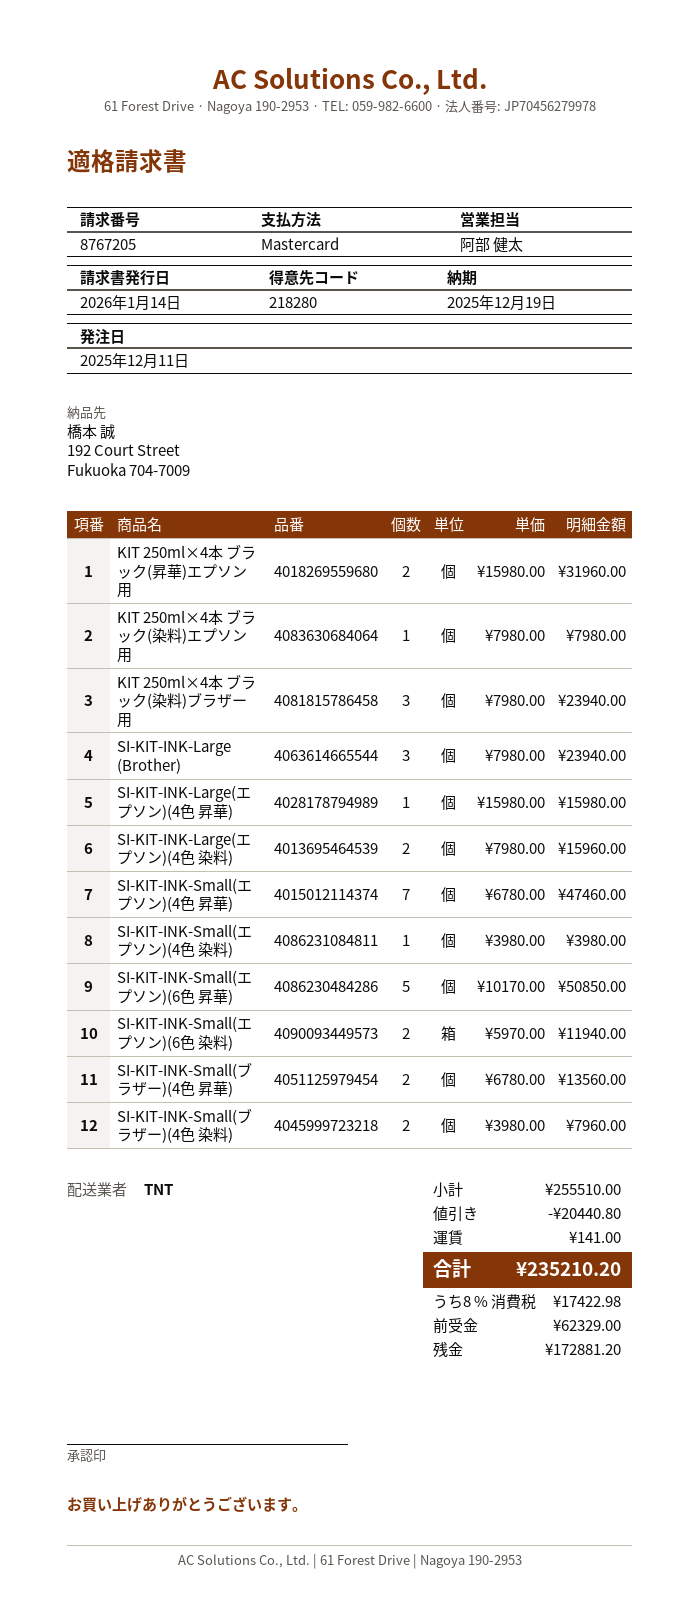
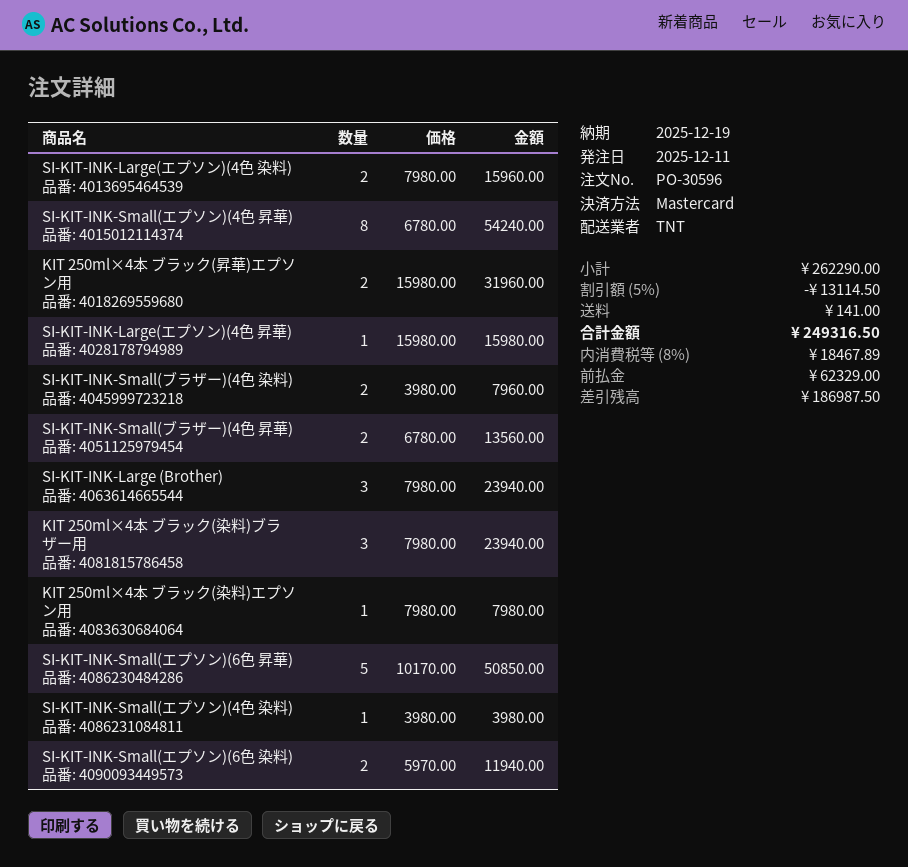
SI-KIT-INK-Small(エプソン)(4色 昇華): 7 x 6780.00 = 47460.00 -> 8 x 6780.00 = 54240.00
subtotal: 255510.00 -> 262290.00
discount: 20440.80 -> 13114.50
tax: 8% = 17422.98 -> 8% = 18467.89
total: 235210.20 -> 249316.50
balance: 172881.20 -> 186987.50

